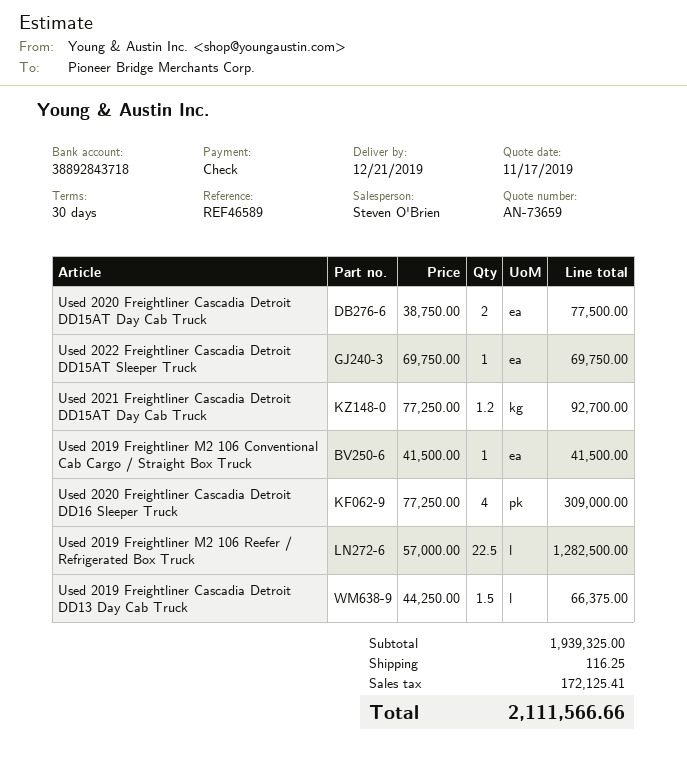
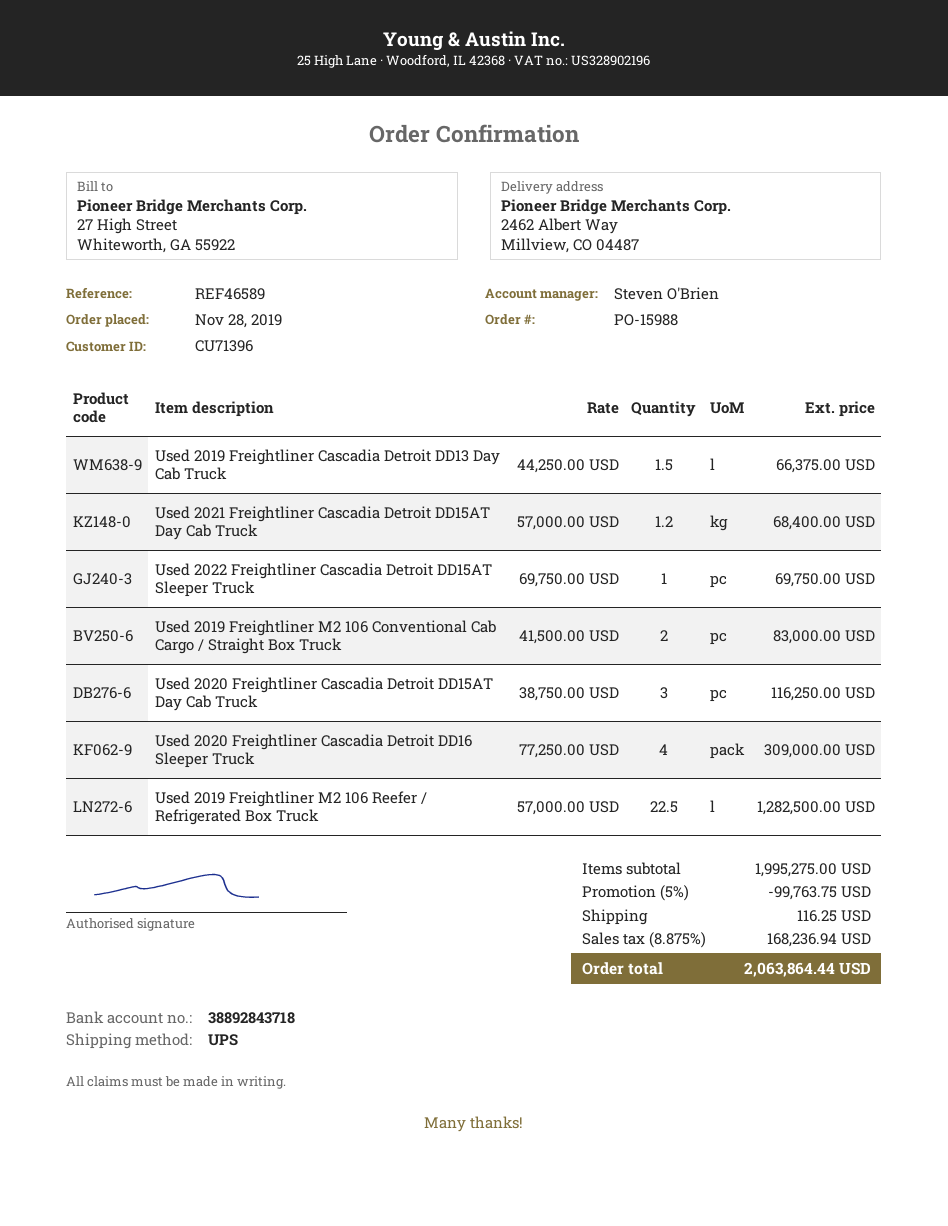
Used 2020 Freightliner Cascadia Detroit DD15AT Day Cab Truck: 2 x 38750.00 = 77500.00 -> 3 x 38750.00 = 116250.00
Used 2021 Freightliner Cascadia Detroit DD15AT Day Cab Truck: 1.2 x 77250.00 = 92700.00 -> 1.2 x 57000.00 = 68400.00
Used 2019 Freightliner M2 106 Conventional Cab Cargo / Straight Box Truck: 1 x 41500.00 = 41500.00 -> 2 x 41500.00 = 83000.00
subtotal: 1939325.00 -> 1995275.00
discount: none -> 5% = 99763.75
tax: 172125.41 -> 168236.94
total: 2111566.66 -> 2063864.44

